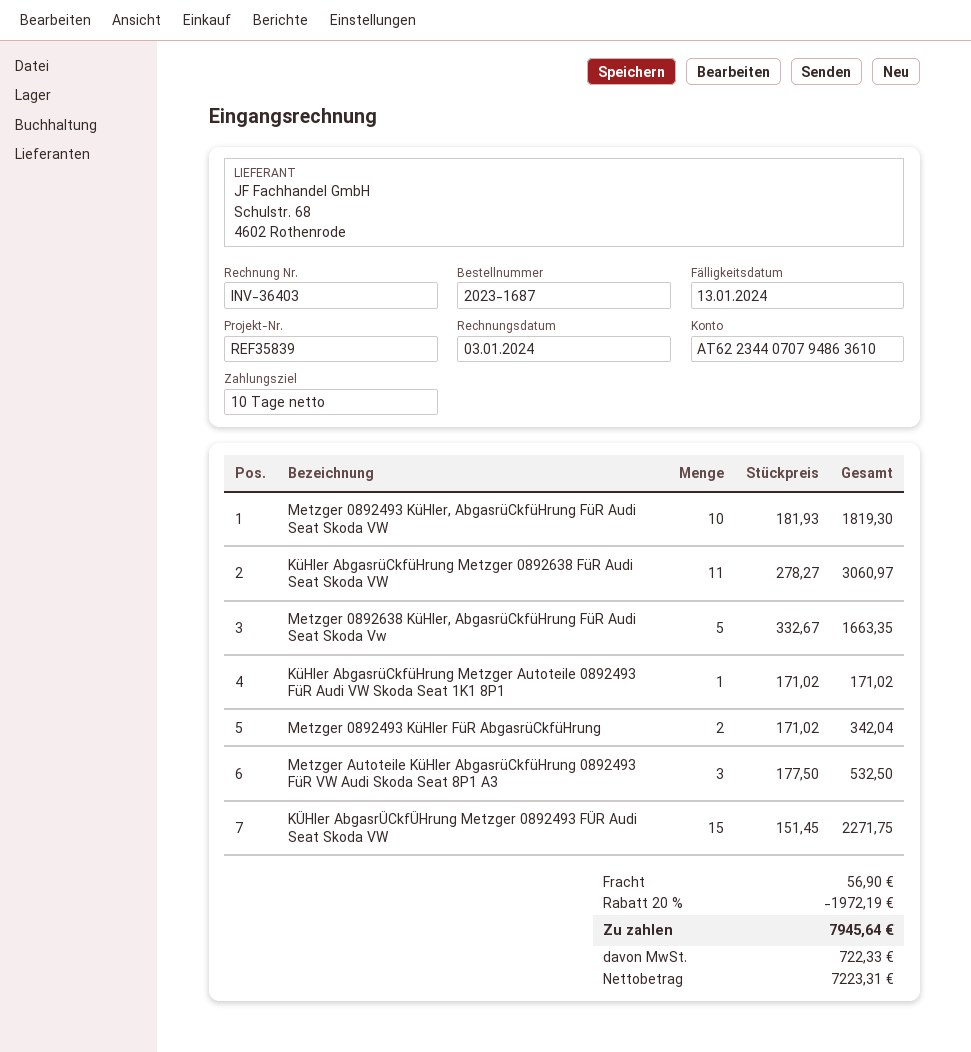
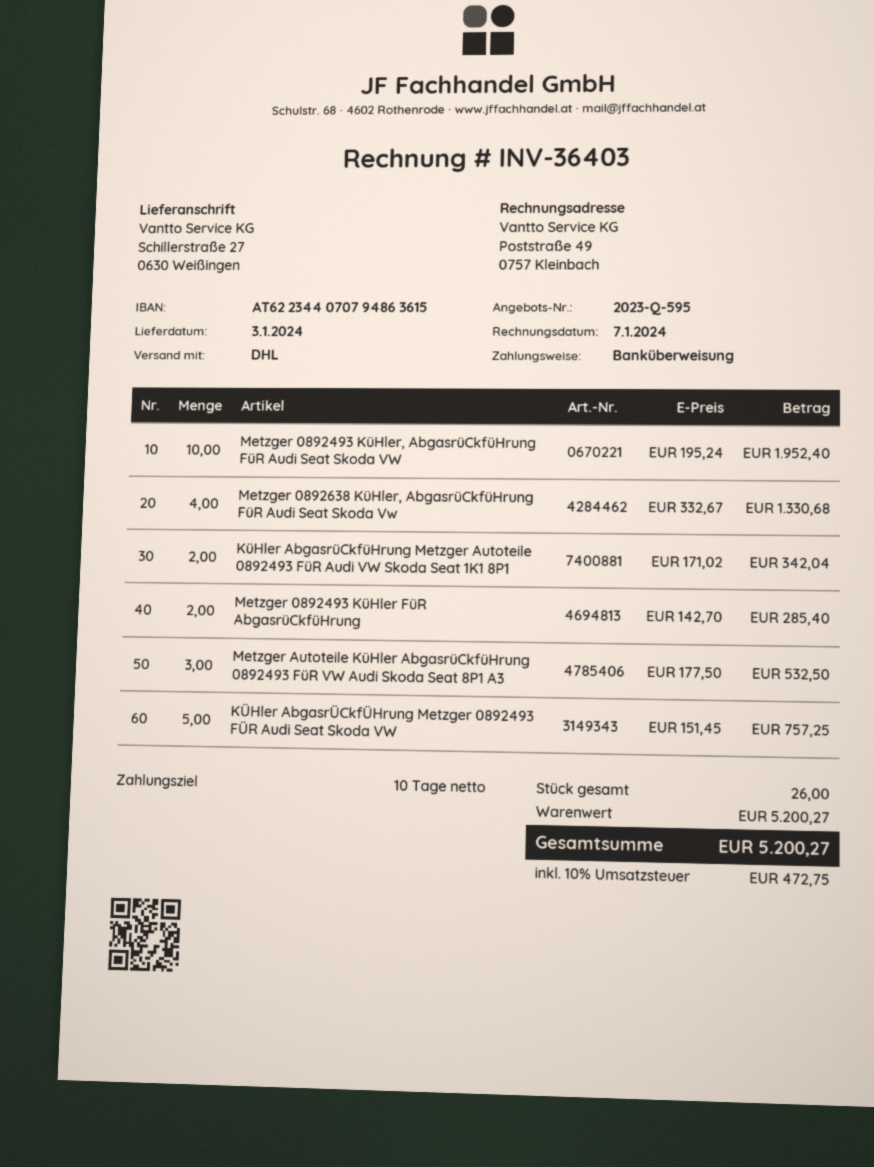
invoice date: 2024-01-03 -> 2024-01-07
bank account: AT622344070794863610 -> AT622344070794863615
Metzger 0892493 KüHler, AbgasrüCkfüHrung FüR Audi Seat Skoda VW: 10 x 181.93 = 1819.30 -> 10 x 195.24 = 1952.40
KüHler AbgasrüCkfüHrung Metzger 0892638 FüR Audi Seat Skoda VW: 11 x 278.27 = 3060.97 -> none
Metzger 0892638 KüHler, AbgasrüCkfüHrung FüR Audi Seat Skoda Vw: 5 x 332.67 = 1663.35 -> 4 x 332.67 = 1330.68
KüHler AbgasrüCkfüHrung Metzger Autoteile 0892493 FüR Audi VW Skoda Seat 1K1 8P1: 1 x 171.02 = 171.02 -> 2 x 171.02 = 342.04
Metzger 0892493 KüHler FüR AbgasrüCkfüHrung: 2 x 171.02 = 342.04 -> 2 x 142.70 = 285.40
KÜHler AbgasrÜCkfÜHrung Metzger 0892493 FÜR Audi Seat Skoda VW: 15 x 151.45 = 2271.75 -> 5 x 151.45 = 757.25
discount: 20% = 1972.19 -> none
shipping: 56.90 -> none
tax: 722.33 -> 472.75
total: 7945.64 -> 5200.27

